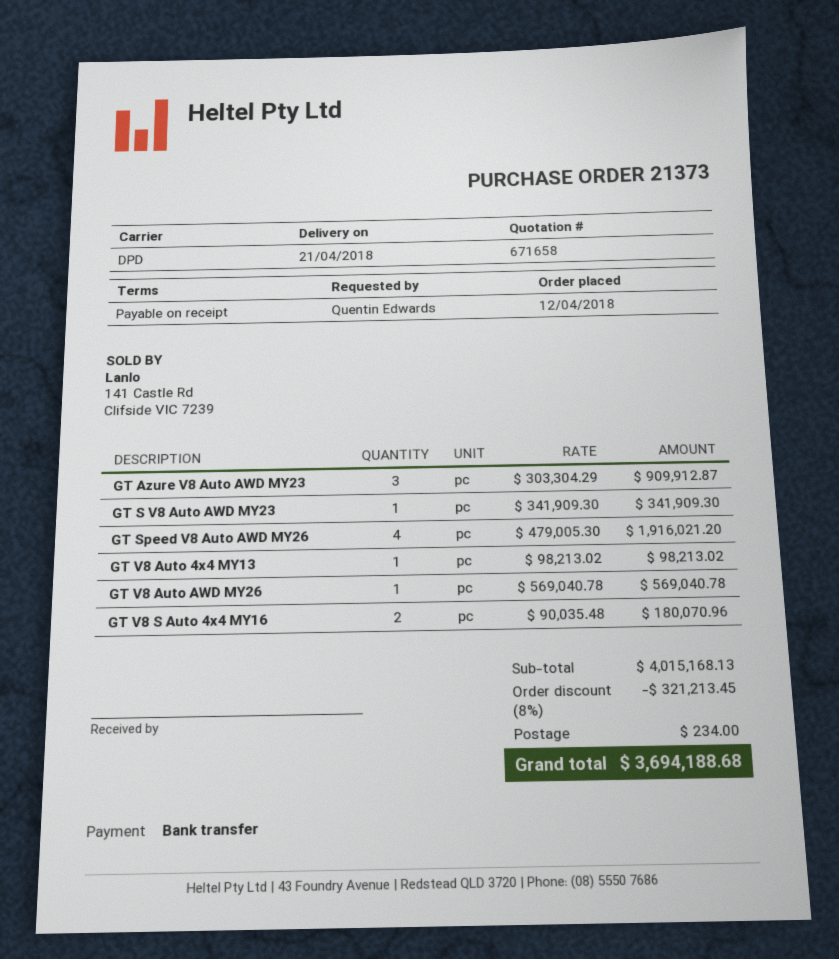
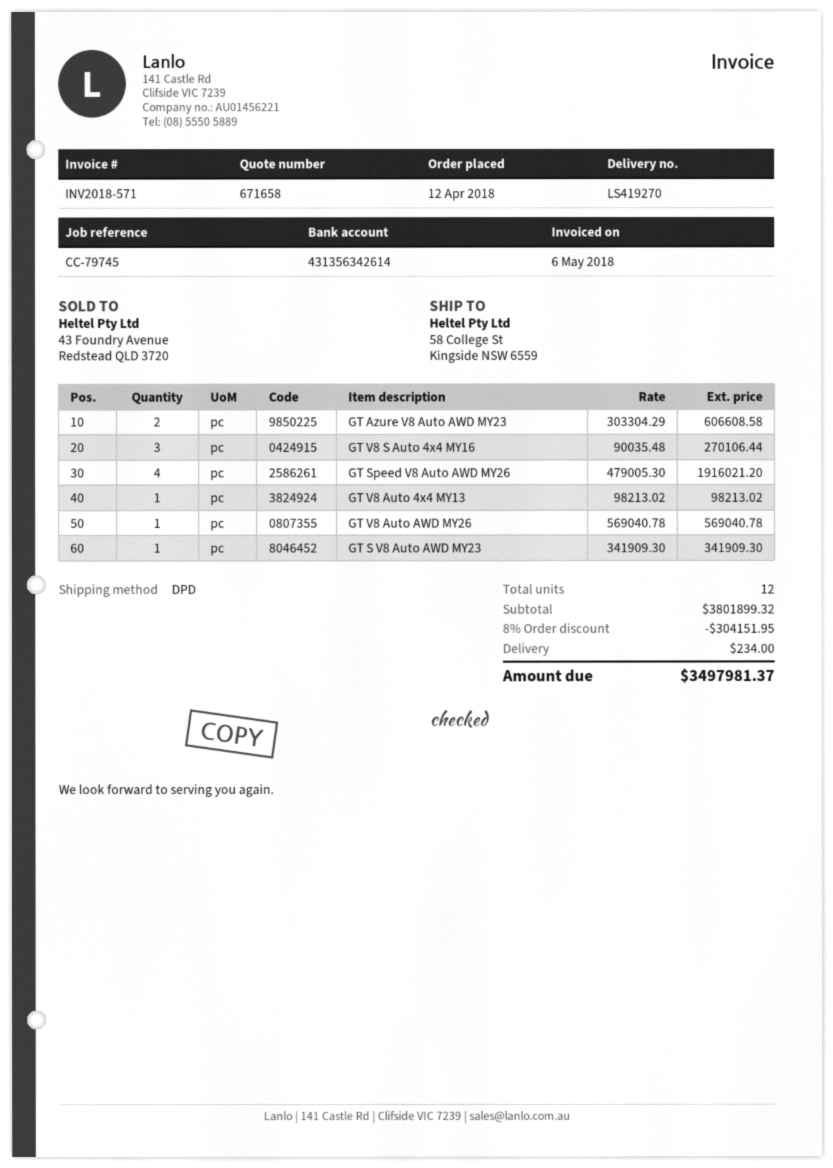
GT Azure V8 Auto AWD MY23: 3 x 303304.29 = 909912.87 -> 2 x 303304.29 = 606608.58
GT V8 S Auto 4x4 MY16: 2 x 90035.48 = 180070.96 -> 3 x 90035.48 = 270106.44
subtotal: 4015168.13 -> 3801899.32
discount: 8% = 321213.45 -> 8% = 304151.95
total: 3694188.68 -> 3497981.37

